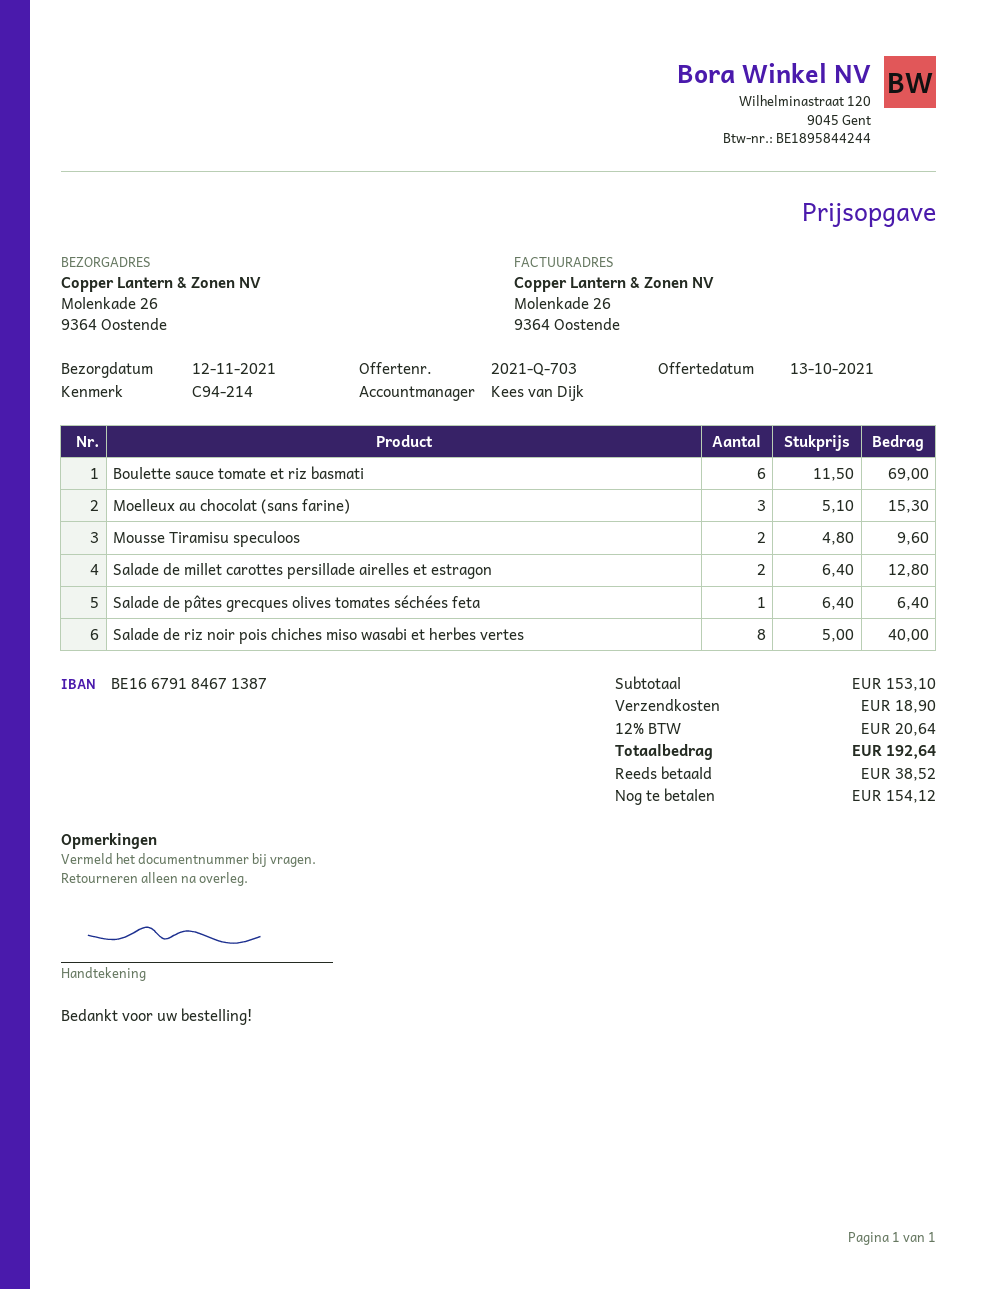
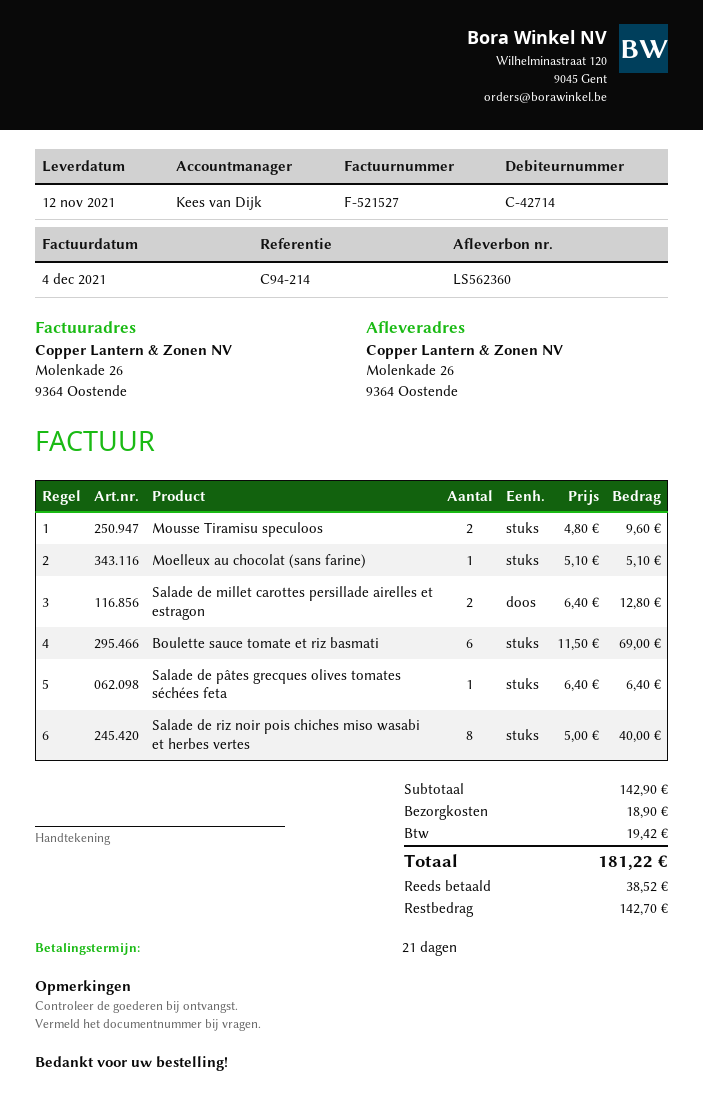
Moelleux au chocolat (sans farine): 3 x 5.10 = 15.30 -> 1 x 5.10 = 5.10
subtotal: 153.10 -> 142.90
tax: 20.64 -> 19.42
total: 192.64 -> 181.22
balance: 154.12 -> 142.70

